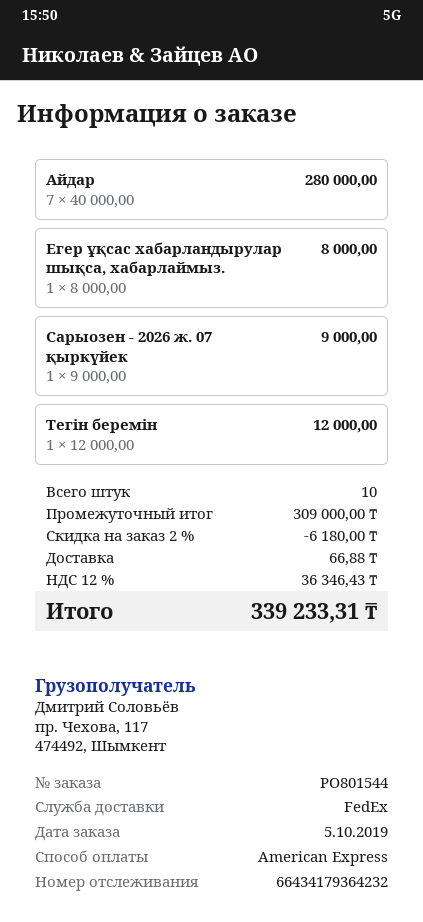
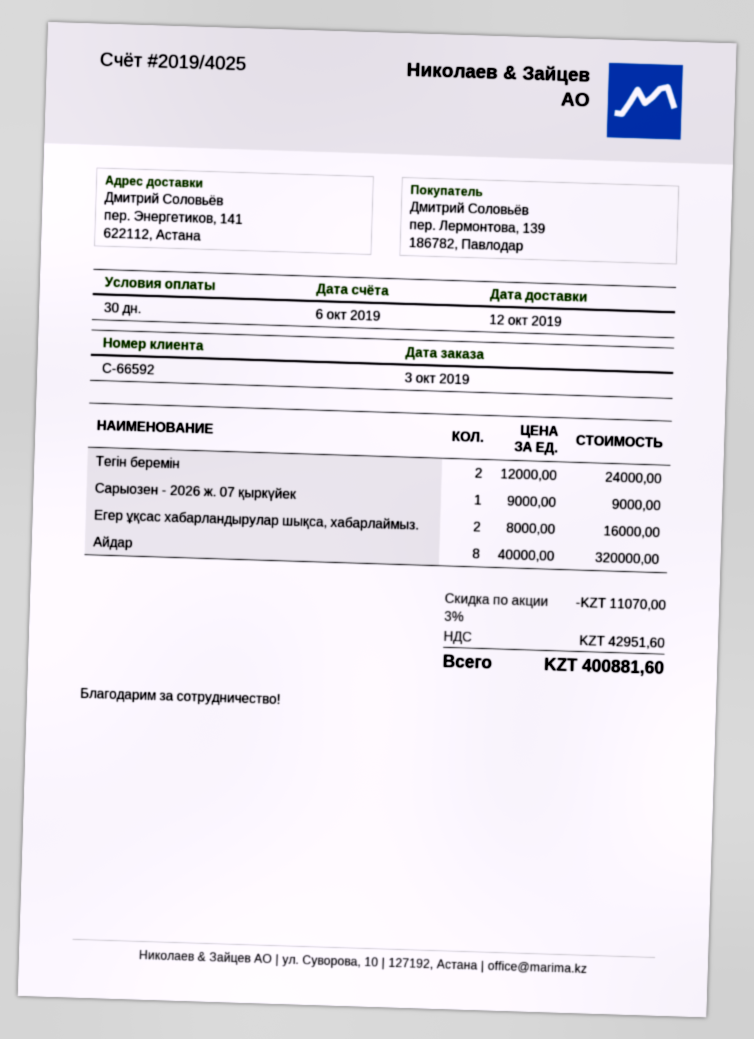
order date: 2019-10-05 -> 2019-10-03
ship to: пр. Чехова, 117, 474492, Шымкент -> пер. Энергетиков, 141, 622112, Астана
Айдар: 7 x 40000.00 = 280000.00 -> 8 x 40000.00 = 320000.00
Егер ұқсас хабарландырулар шықса, хабарлаймыз.: 1 x 8000.00 = 8000.00 -> 2 x 8000.00 = 16000.00
Тегін беремін: 1 x 12000.00 = 12000.00 -> 2 x 12000.00 = 24000.00
discount: 2% = 6180.00 -> 3% = 11070.00
shipping: 66.88 -> none
tax: 36346.43 -> 42951.60
total: 339233.31 -> 400881.60

